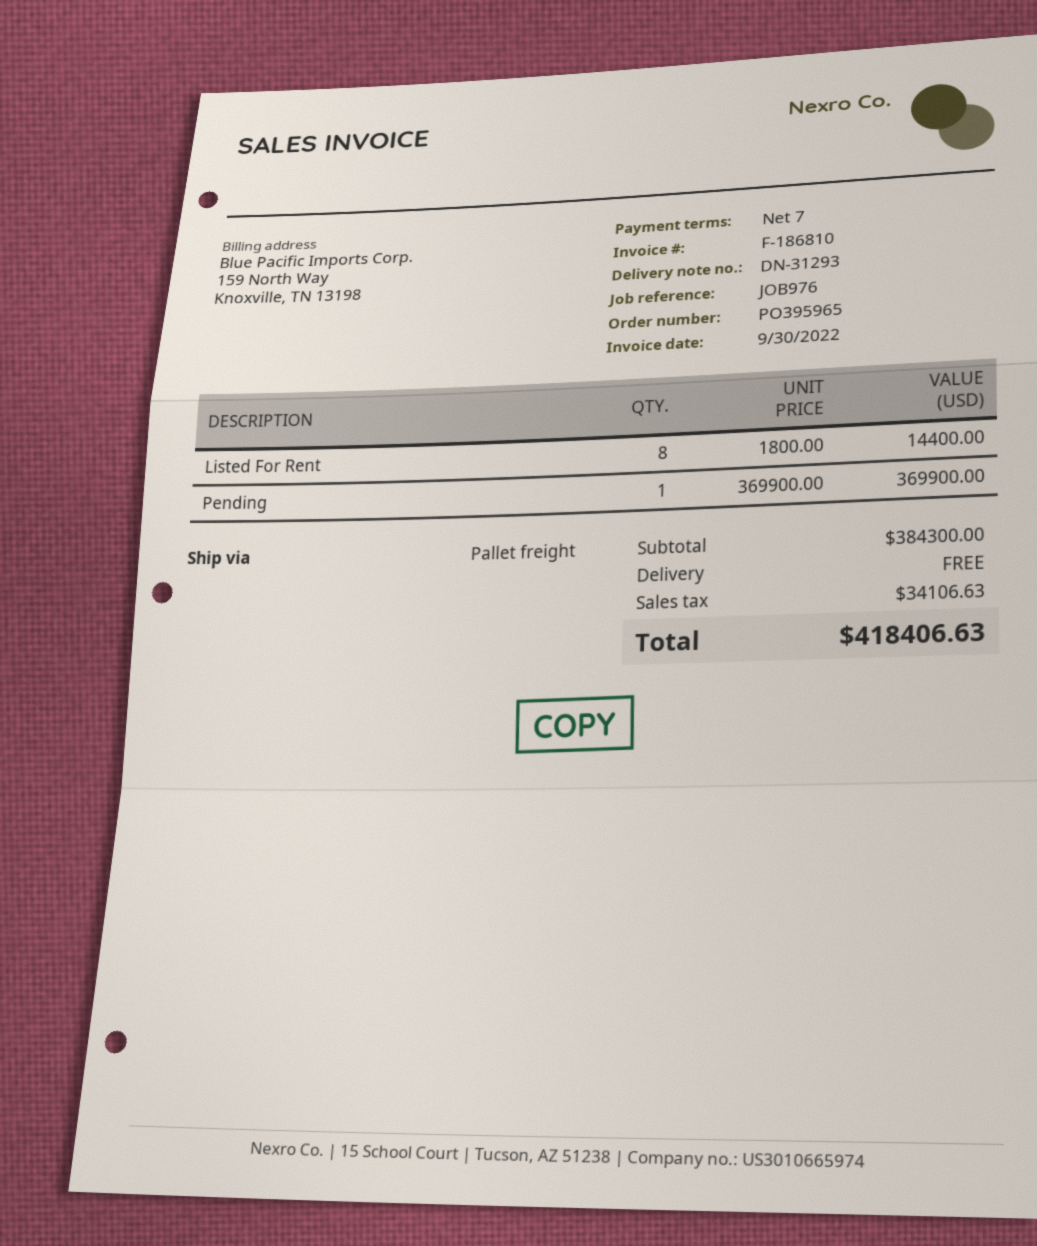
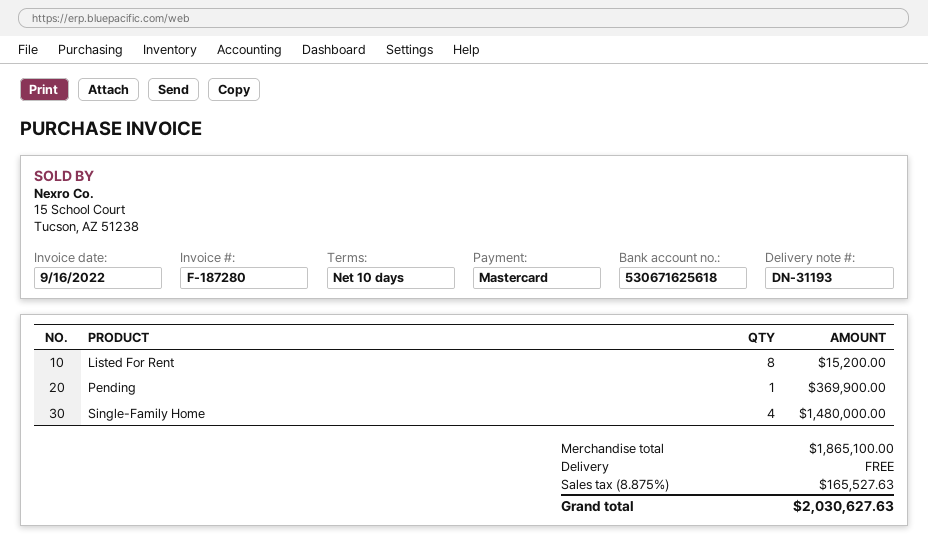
delivery note number: DN-31293 -> DN-31193
invoice number: F-186810 -> F-187280
invoice date: 2022-09-30 -> 2022-09-16
payment terms: 7 days -> 10 days
Listed For Rent: 8 for 14400.00 -> 8 for 15200.00
Single-Family Home: none -> 4 for 1480000.00
subtotal: 384300.00 -> 1865100.00
tax: 34106.63 -> 165527.63
total: 418406.63 -> 2030627.63

